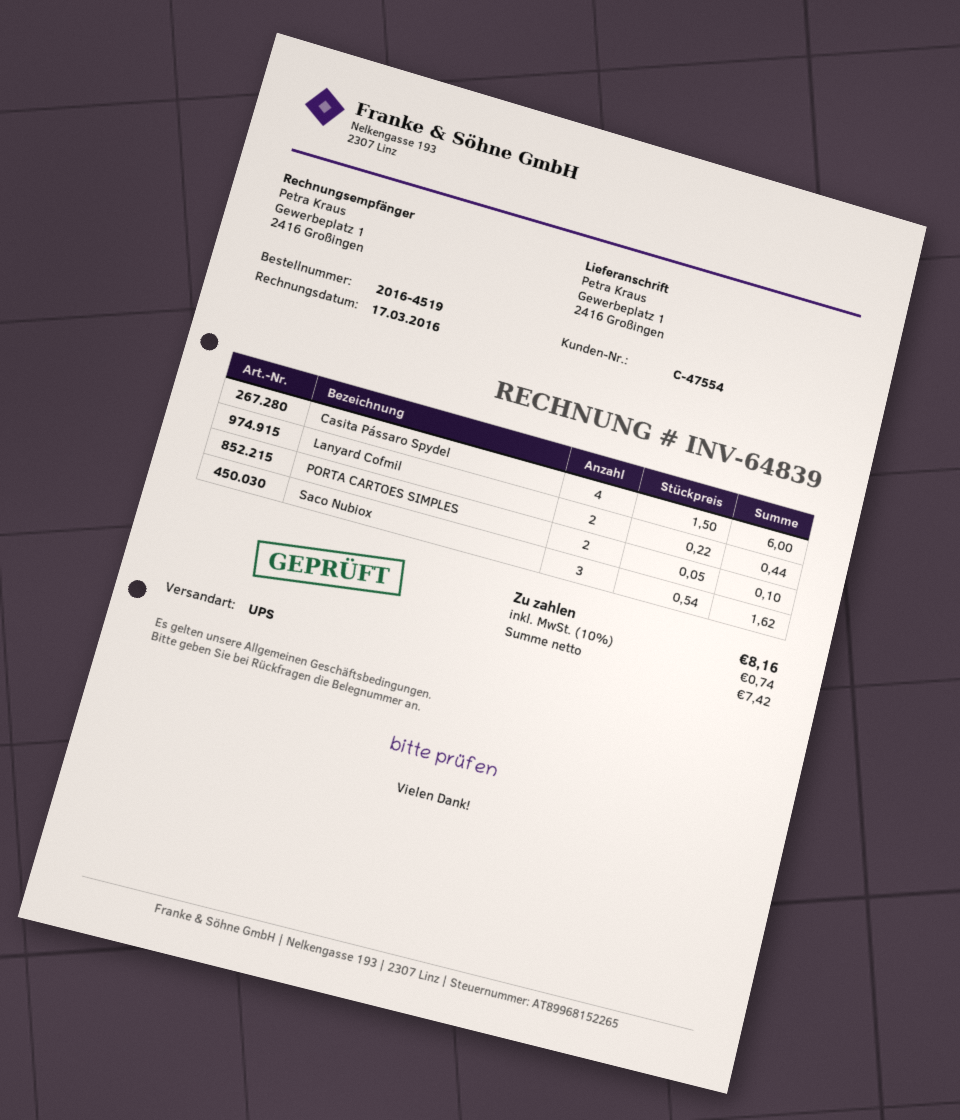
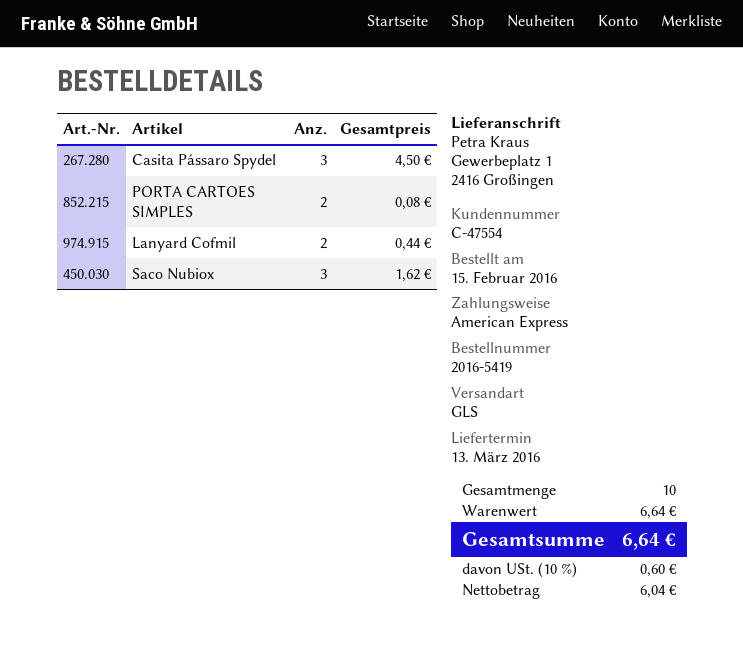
order number: 2016-4519 -> 2016-5419
shipping method: UPS -> GLS
Casita Pássaro Spydel: 4 for 6.00 -> 3 for 4.50
PORTA CARTOES SIMPLES: 2 for 0.10 -> 2 for 0.08
net: 7.42 -> 6.04
tax: 10% = 0.74 -> 10% = 0.60
total: 8.16 -> 6.64

